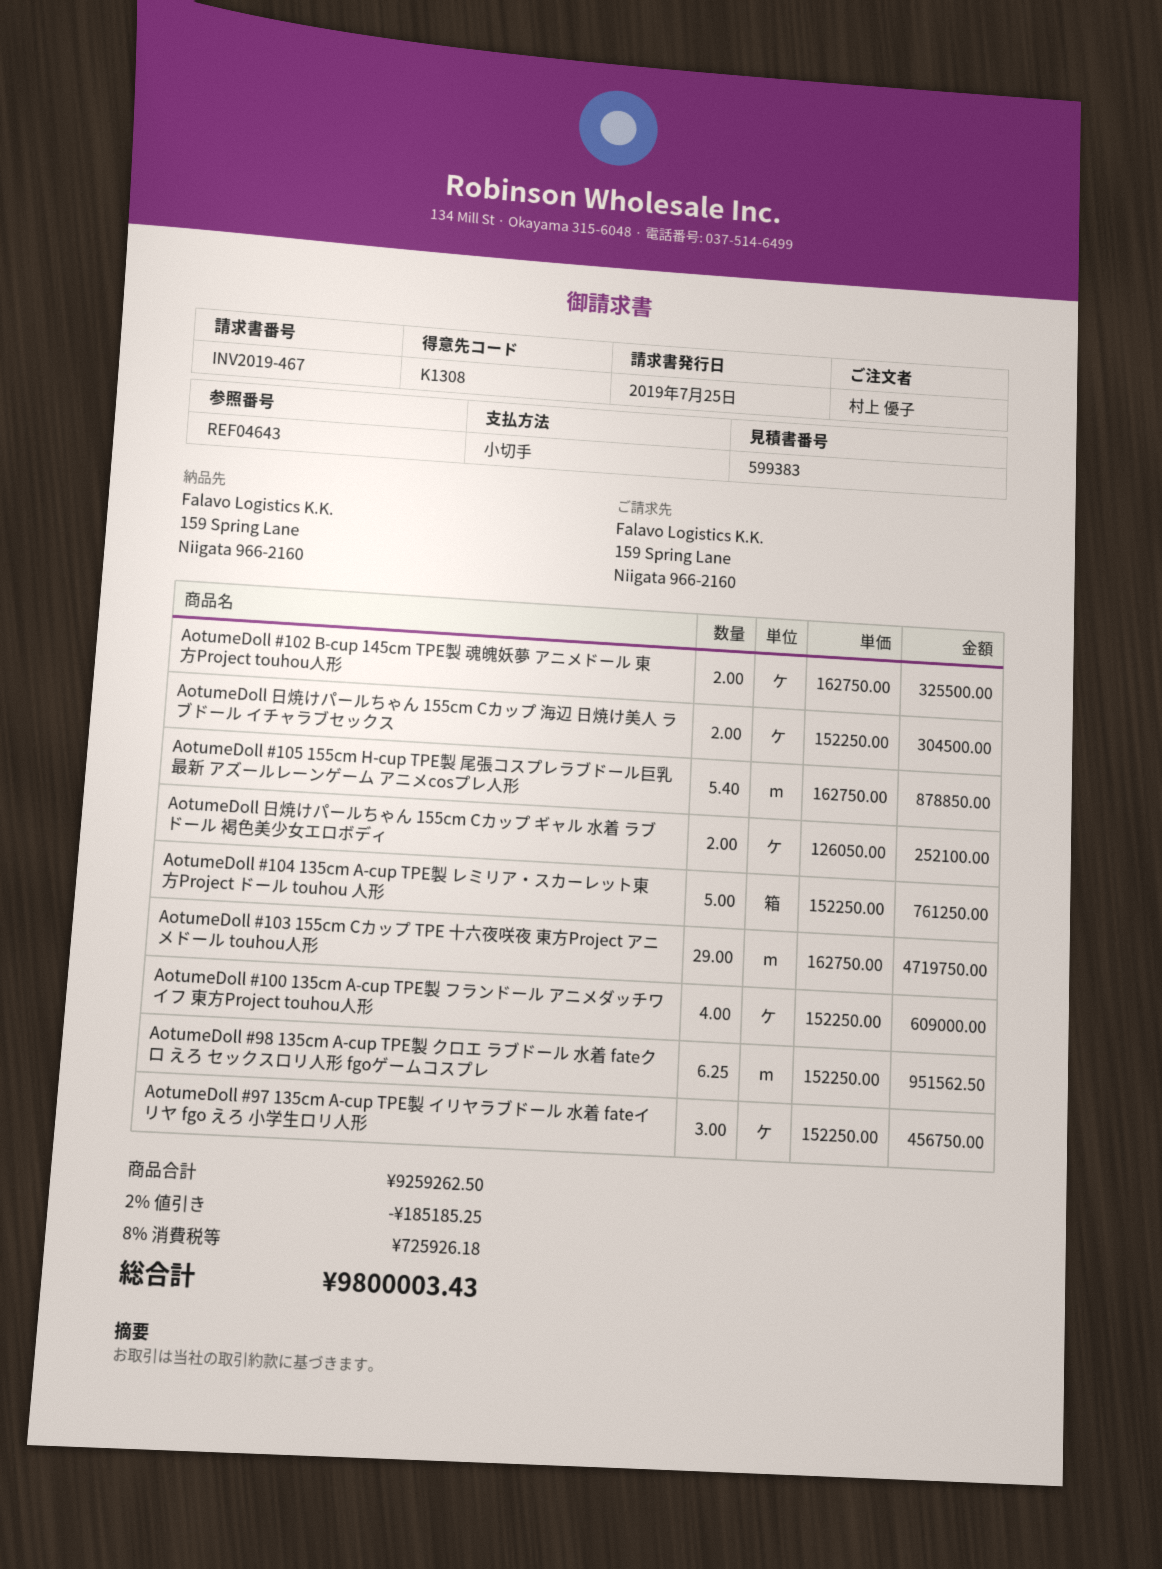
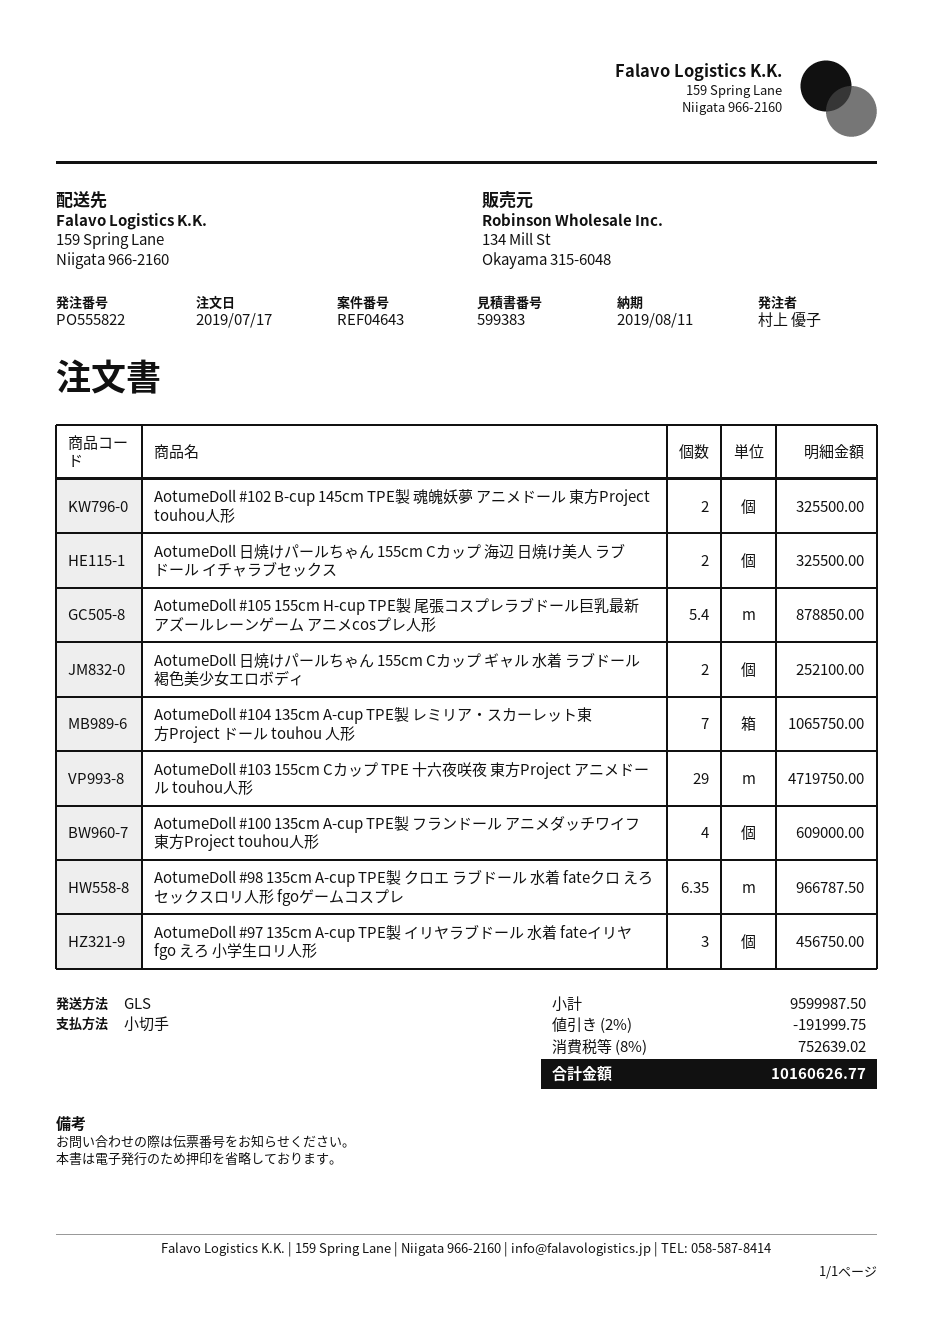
AotumeDoll 日焼けパールちゃん 155cm Cカップ 海辺 日焼け美人 ラブドール イチャラブセックス: 2 for 304500.00 -> 2 for 325500.00
AotumeDoll #104 135cm A-cup TPE製 レミリア・スカーレット東方Project ドール touhou 人形: 5 for 761250.00 -> 7 for 1065750.00
AotumeDoll #98 135cm A-cup TPE製 クロエ ラブドール 水着 fateクロ えろ セックスロリ人形 fgoゲームコスプレ: 6.25 for 951562.50 -> 6.35 for 966787.50
subtotal: 9259262.50 -> 9599987.50
discount: 2% = 185185.25 -> 2% = 191999.75
tax: 8% = 725926.18 -> 8% = 752639.02
total: 9800003.43 -> 10160626.77

